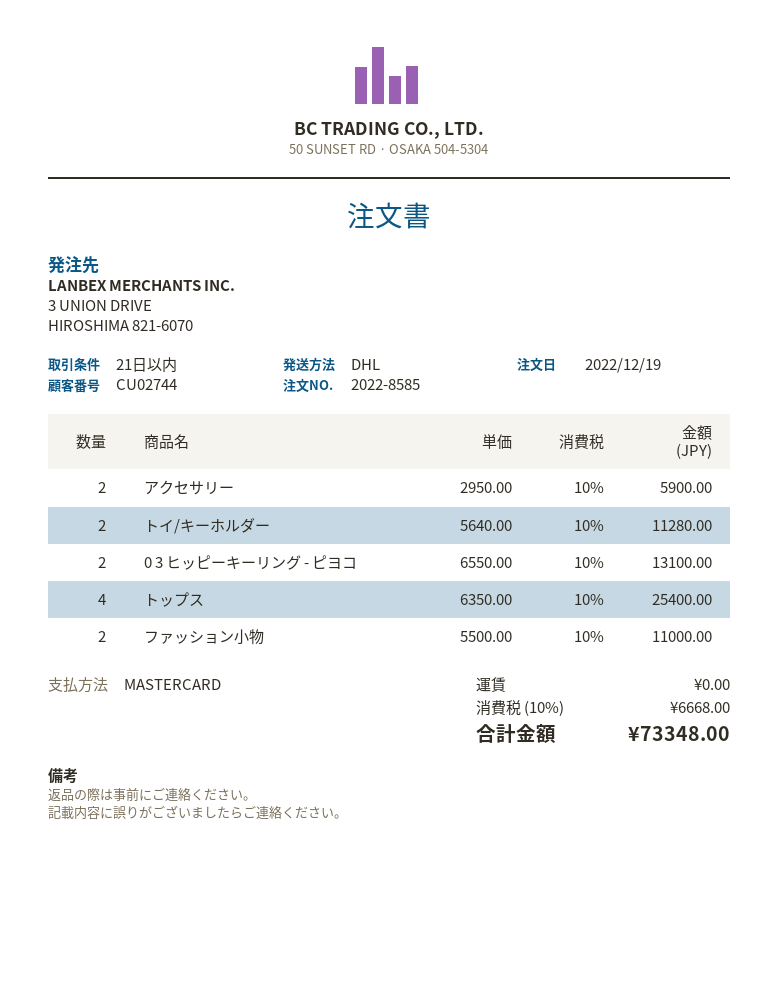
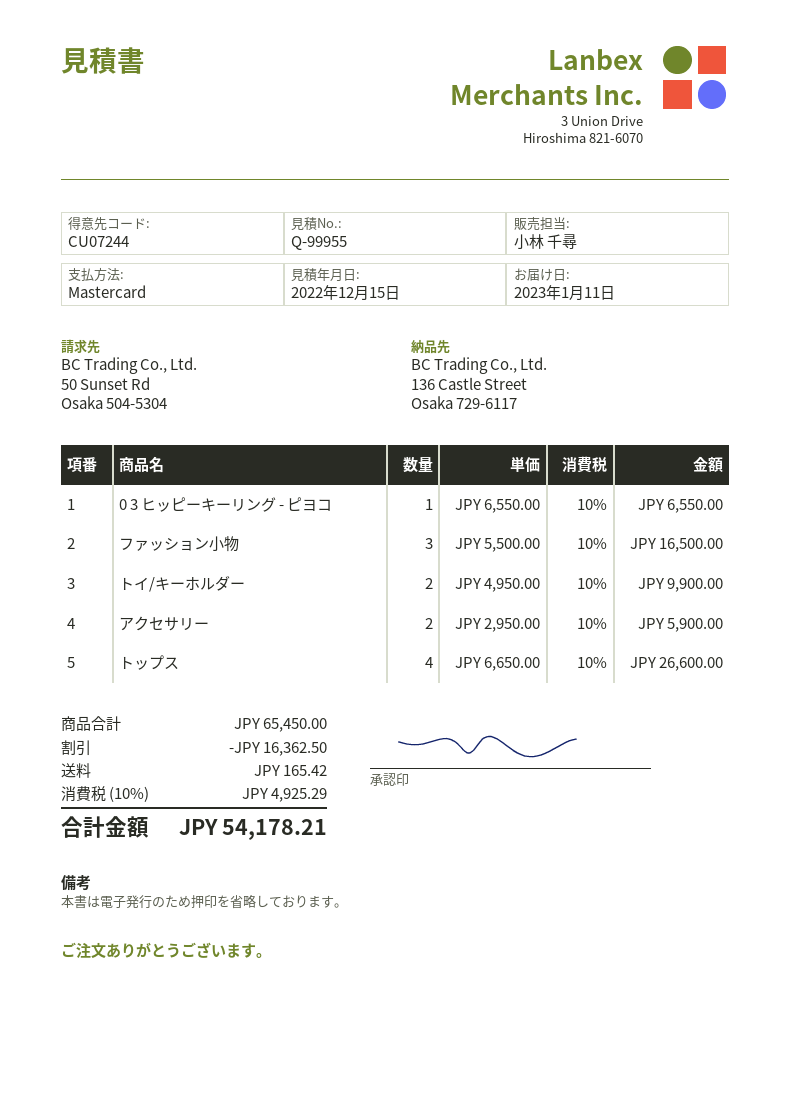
customer number: CU02744 -> CU07244
トイ/キーホルダー: 2 x 5640.00 = 11280.00 -> 2 x 4950.00 = 9900.00
0 3 ヒッピーキーリング - ピヨコ: 2 x 6550.00 = 13100.00 -> 1 x 6550.00 = 6550.00
トップス: 4 x 6350.00 = 25400.00 -> 4 x 6650.00 = 26600.00
ファッション小物: 2 x 5500.00 = 11000.00 -> 3 x 5500.00 = 16500.00
discount: none -> 16362.50
shipping: 0.00 -> 165.42
tax: 10% = 6668.00 -> 10% = 4925.29
total: 73348.00 -> 54178.21

